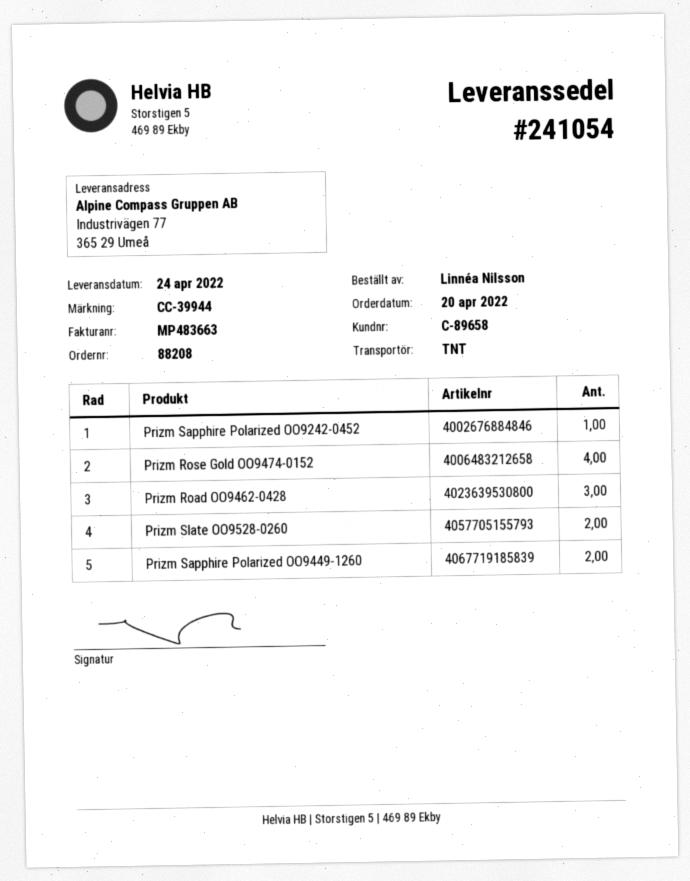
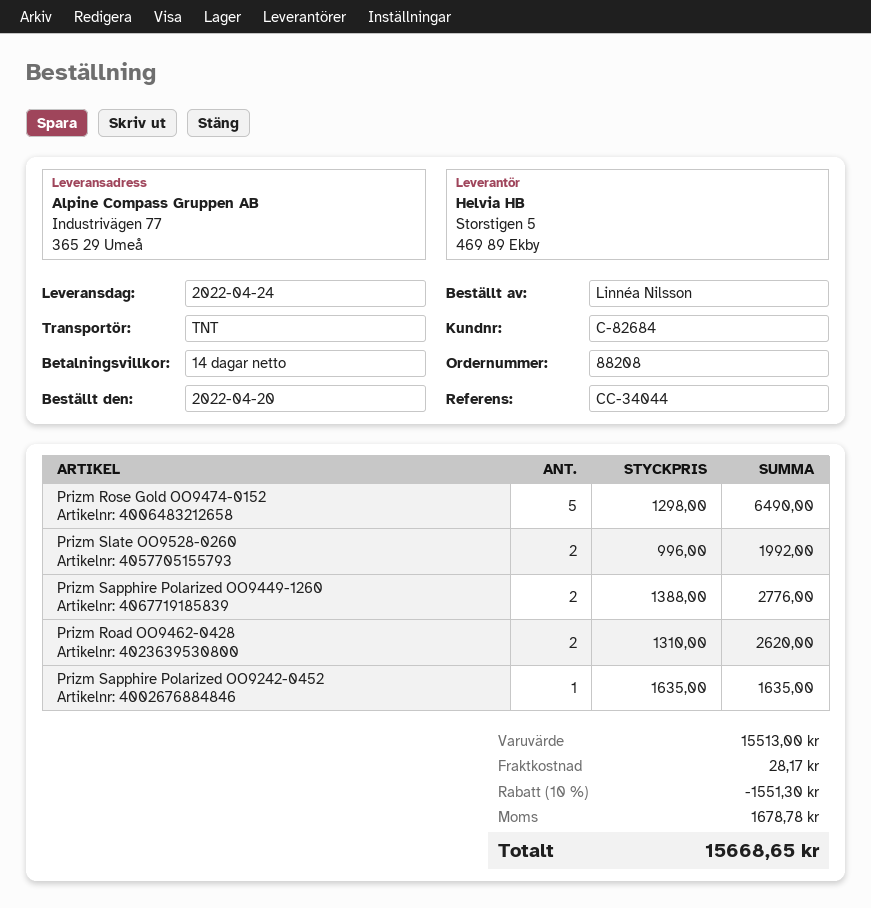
customer number: C-89658 -> C-82684
reference: CC-39944 -> CC-34044
Prizm Rose Gold OO9474-0152: 4 -> 5
Prizm Road OO9462-0428: 3 -> 2

